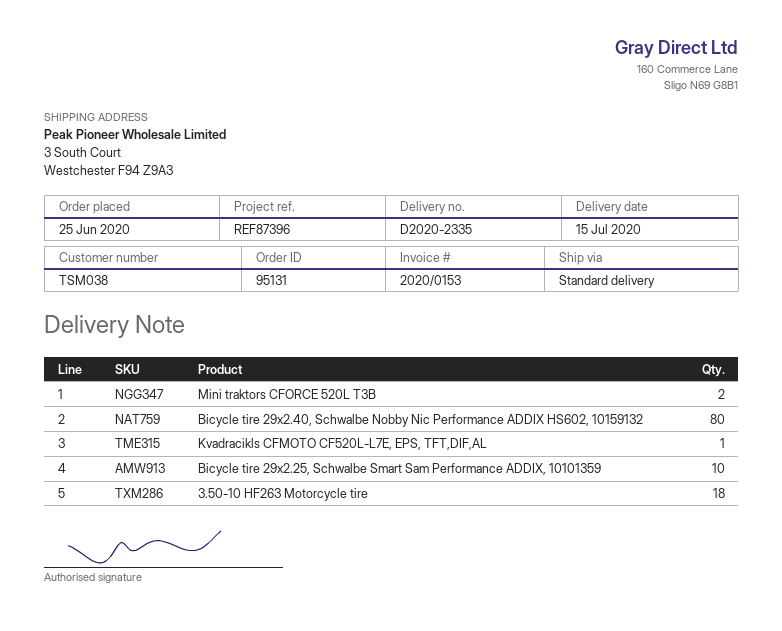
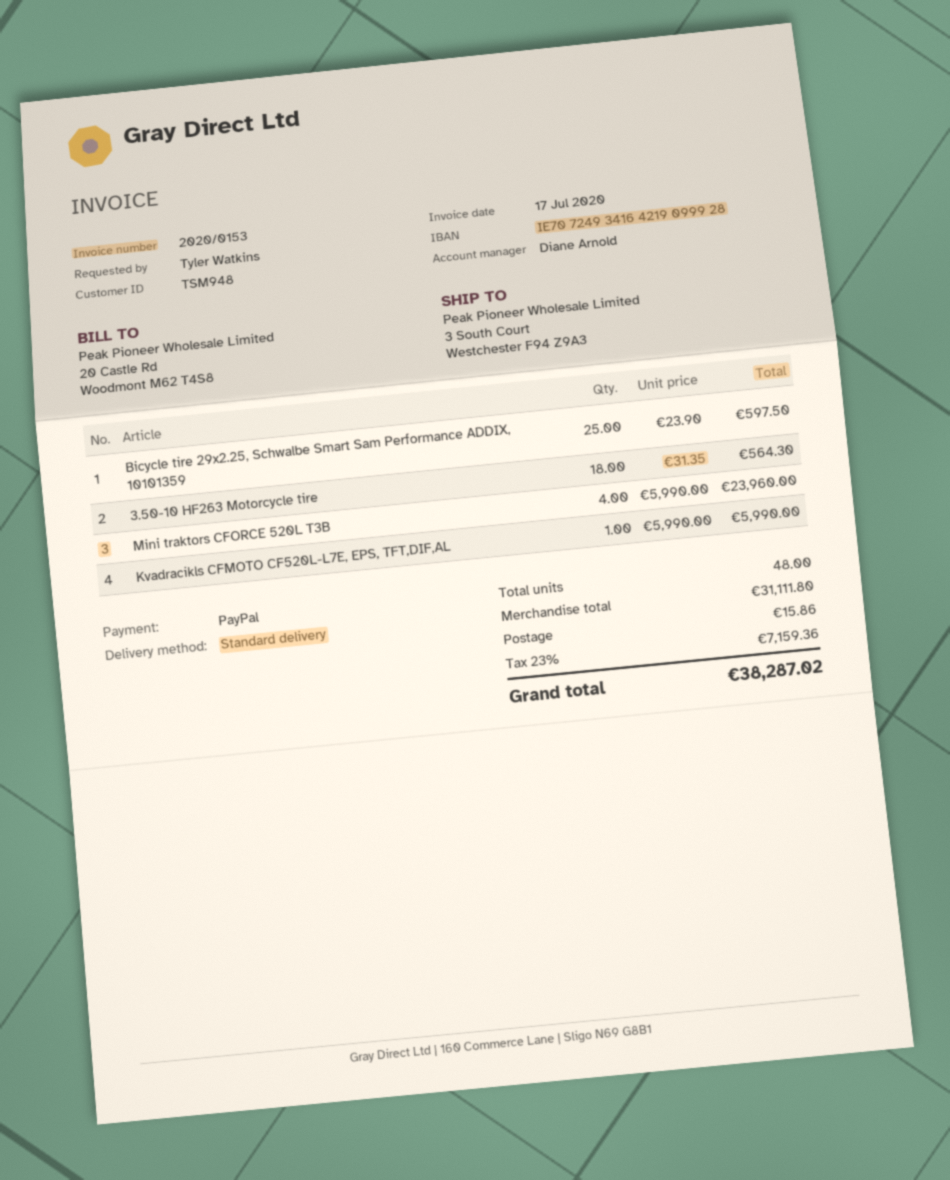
customer number: TSM038 -> TSM948
Mini traktors CFORCE 520L T3B: 2 -> 4
Bicycle tire 29x2.40, Schwalbe Nobby Nic Performance ADDIX HS602, 10159132: 80 -> none
Bicycle tire 29x2.25, Schwalbe Smart Sam Performance ADDIX, 10101359: 10 -> 25

